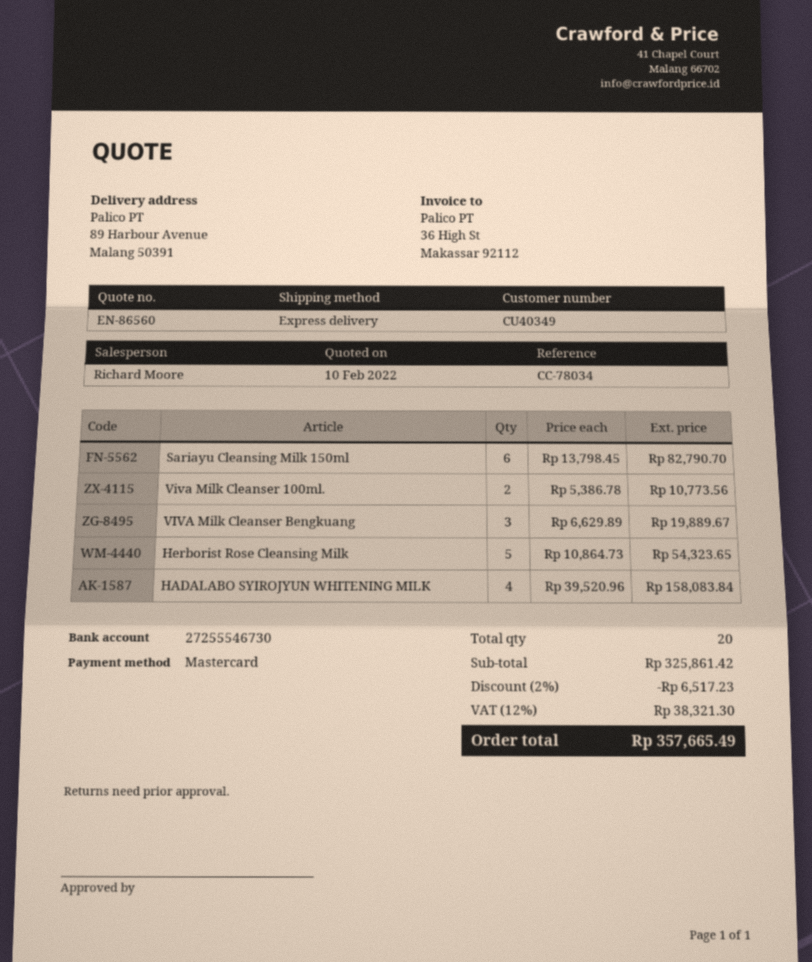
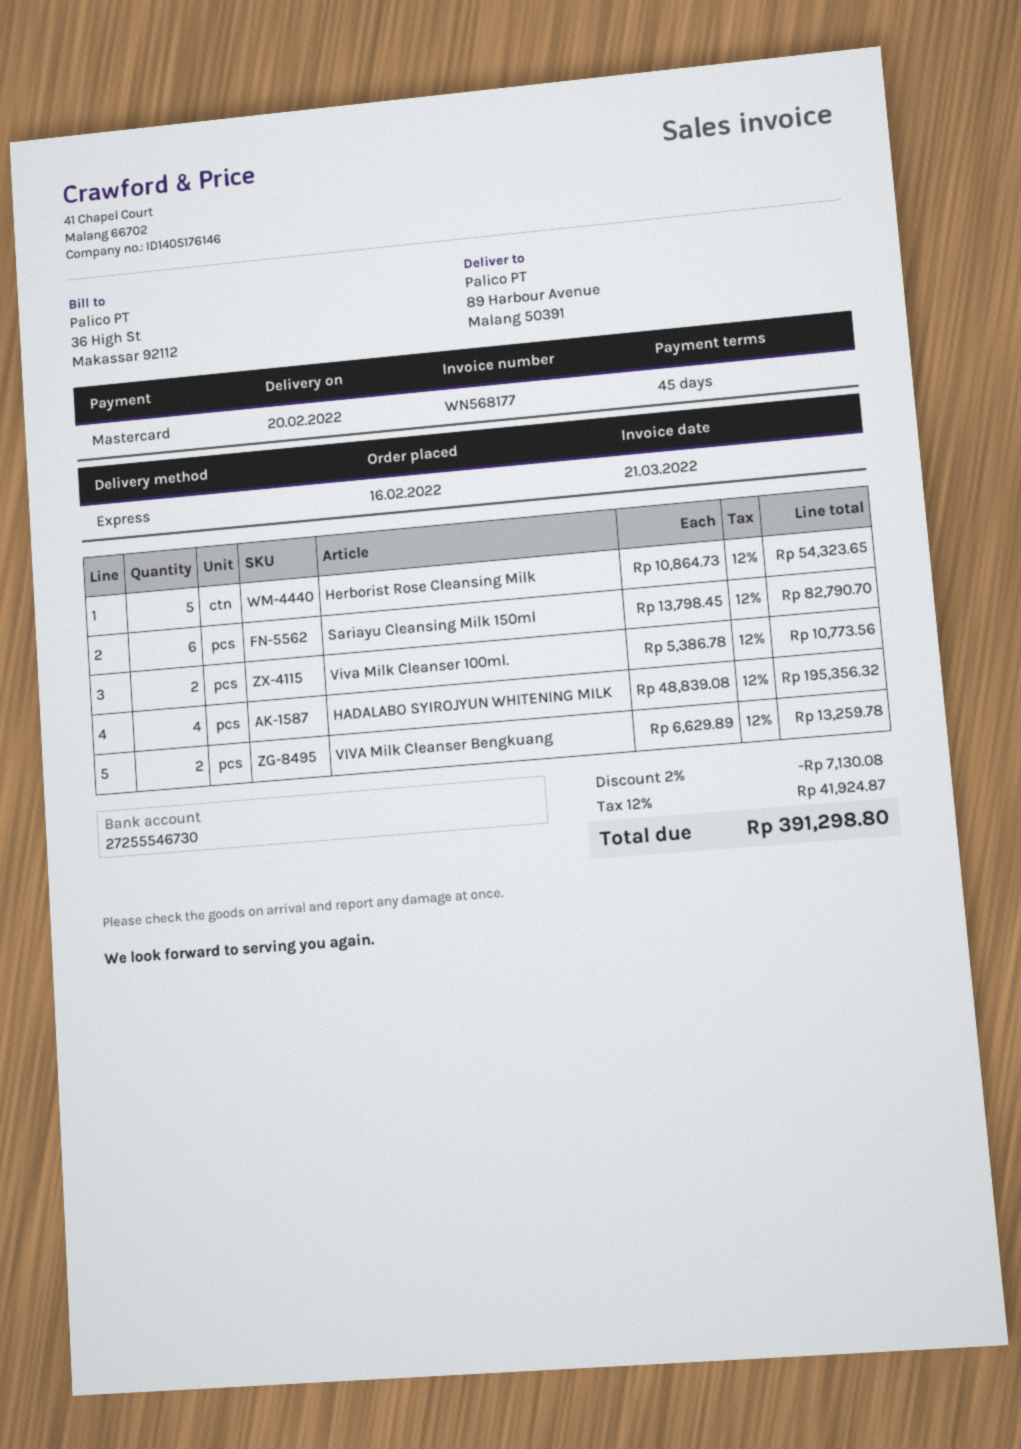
VIVA Milk Cleanser Bengkuang: 3 x 6629.89 = 19889.67 -> 2 x 6629.89 = 13259.78
HADALABO SYIROJYUN WHITENING MILK: 4 x 39520.96 = 158083.84 -> 4 x 48839.08 = 195356.32
discount: 2% = 6517.23 -> 2% = 7130.08
tax: 12% = 38321.30 -> 12% = 41924.87
total: 357665.49 -> 391298.80

